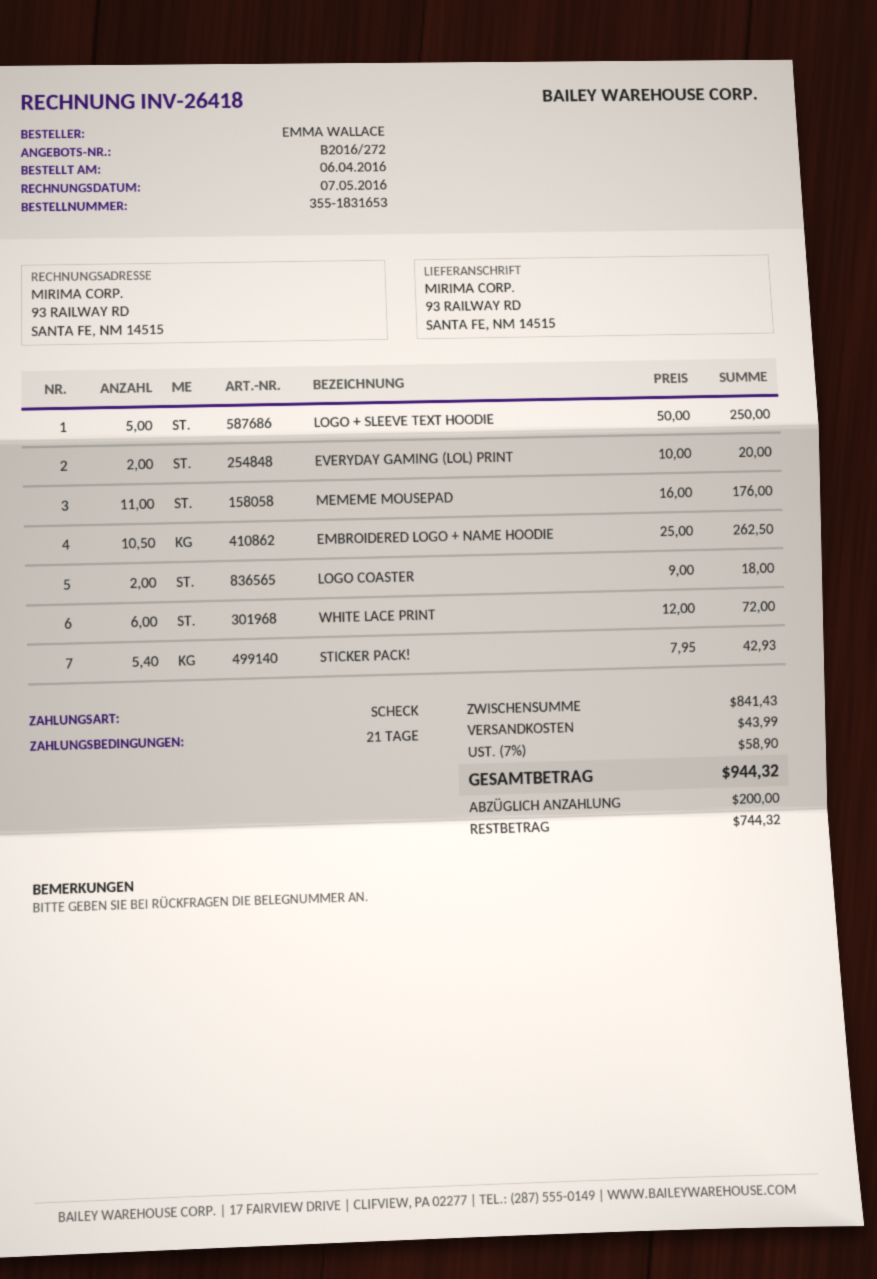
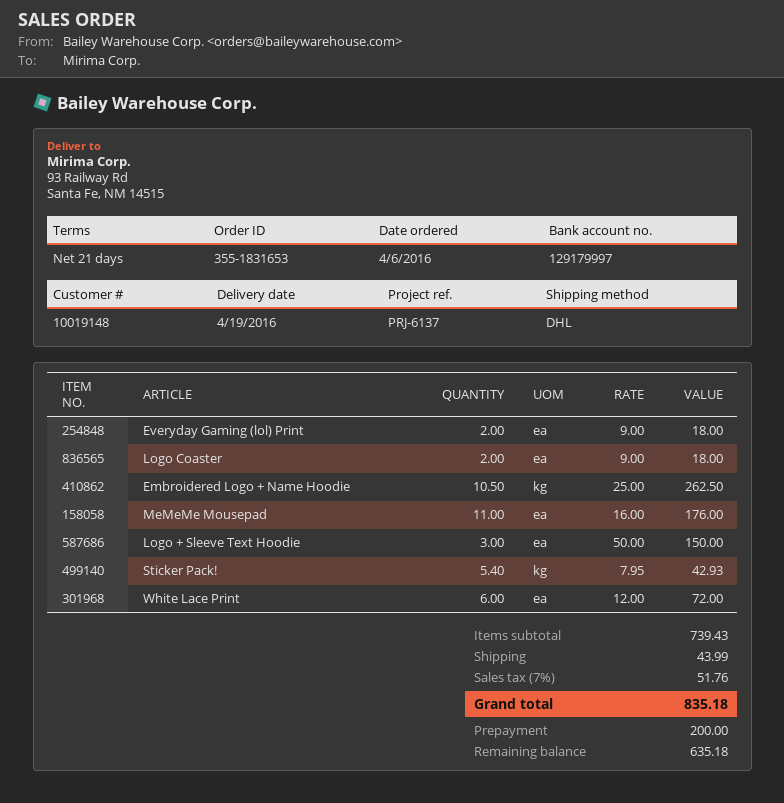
LOGO + SLEEVE TEXT HOODIE: 5 x 50.00 = 250.00 -> 3 x 50.00 = 150.00
EVERYDAY GAMING (LOL) PRINT: 2 x 10.00 = 20.00 -> 2 x 9.00 = 18.00
subtotal: 841.43 -> 739.43
tax: 7% = 58.90 -> 7% = 51.76
total: 944.32 -> 835.18
balance: 744.32 -> 635.18

